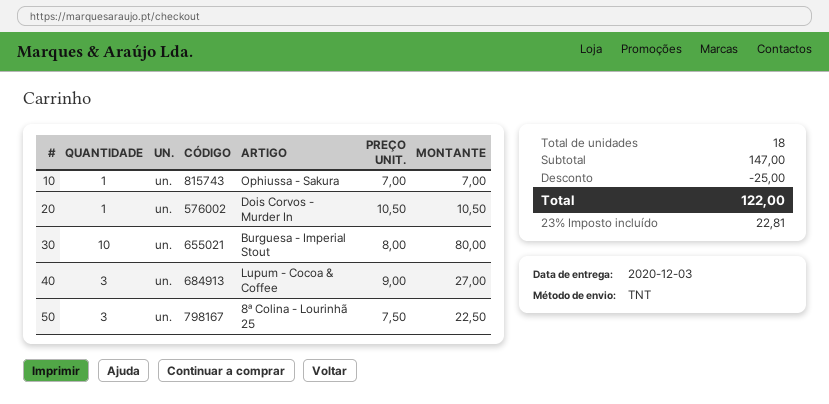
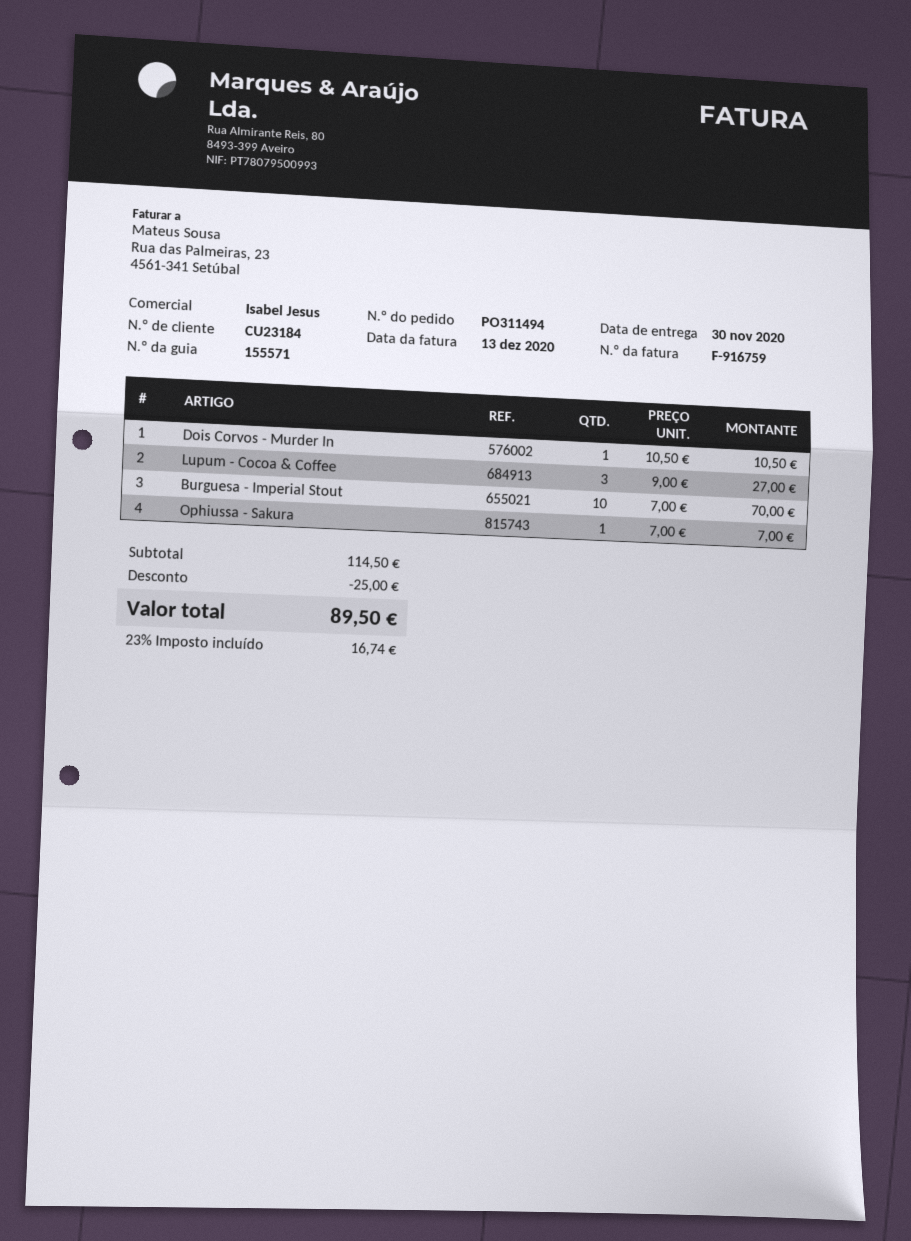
delivery date: 2020-12-03 -> 2020-11-30
Burguesa - Imperial Stout: 10 x 8.00 = 80.00 -> 10 x 7.00 = 70.00
8ª Colina - Lourinhã 25: 3 x 7.50 = 22.50 -> none
subtotal: 147.00 -> 114.50
tax: 23% = 22.81 -> 23% = 16.74
total: 122.00 -> 89.50

